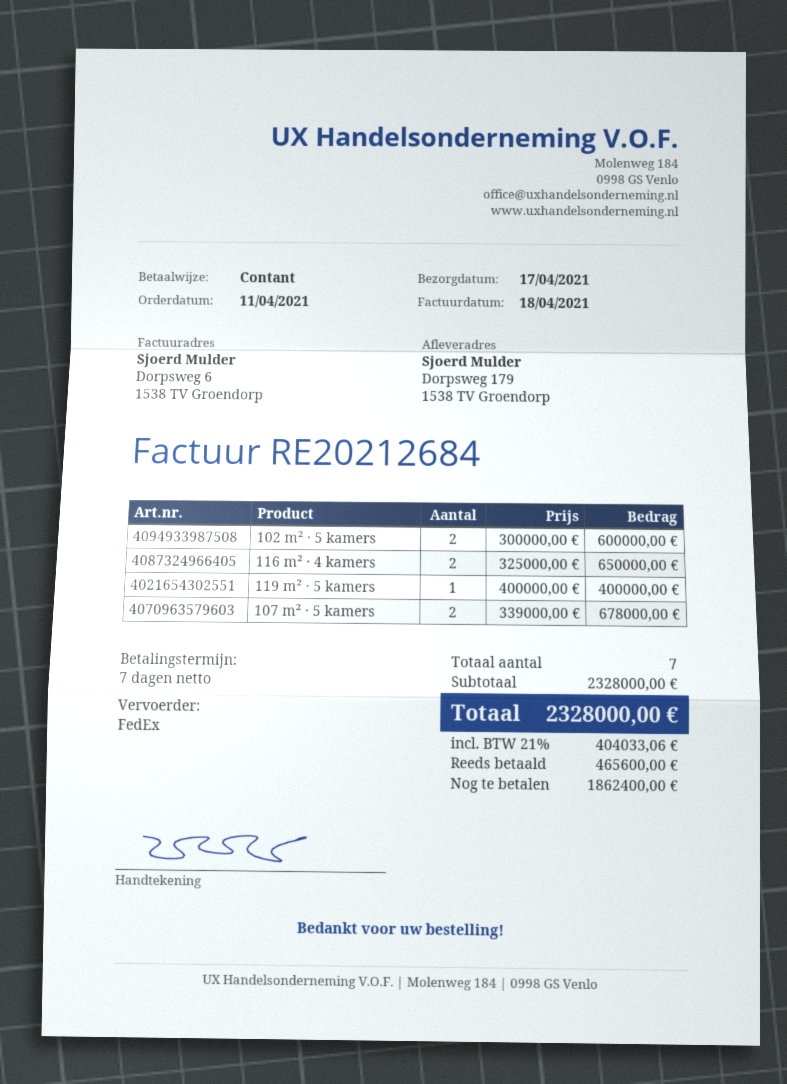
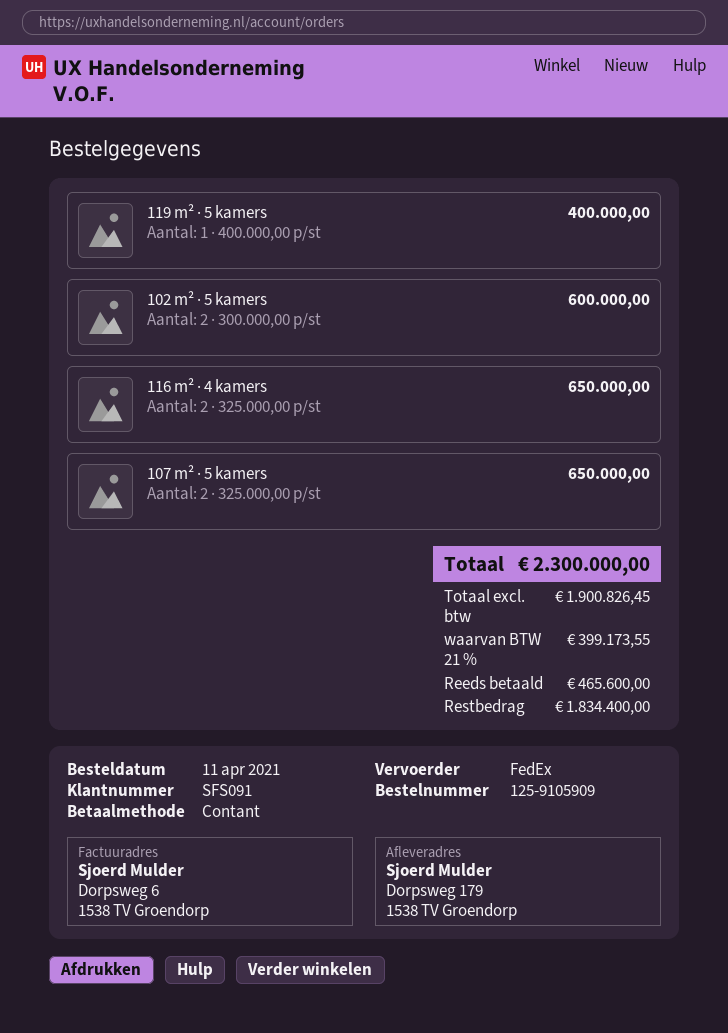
107 m² · 5 kamers: 2 x 339000.00 = 678000.00 -> 2 x 325000.00 = 650000.00
tax: 21% = 404033.06 -> 21% = 399173.55
total: 2328000.00 -> 2300000.00
balance: 1862400.00 -> 1834400.00

